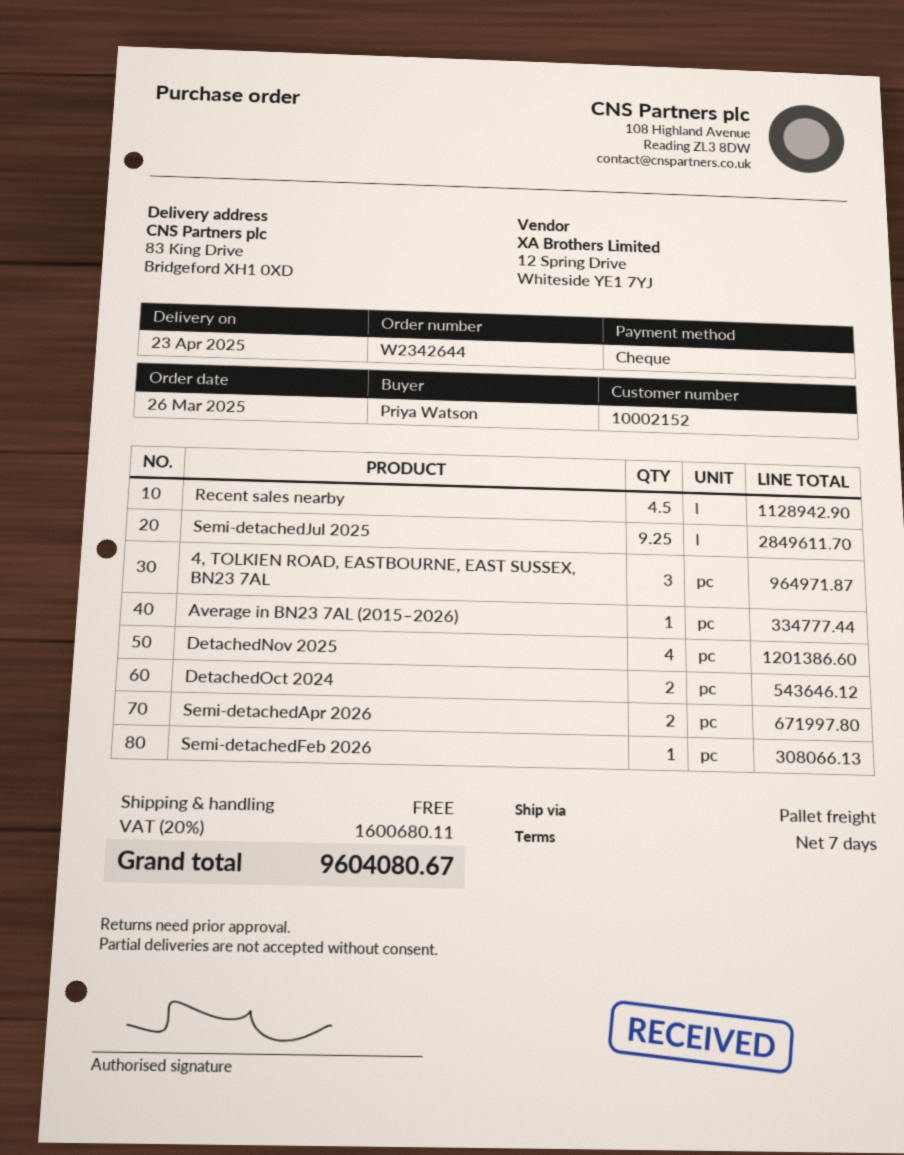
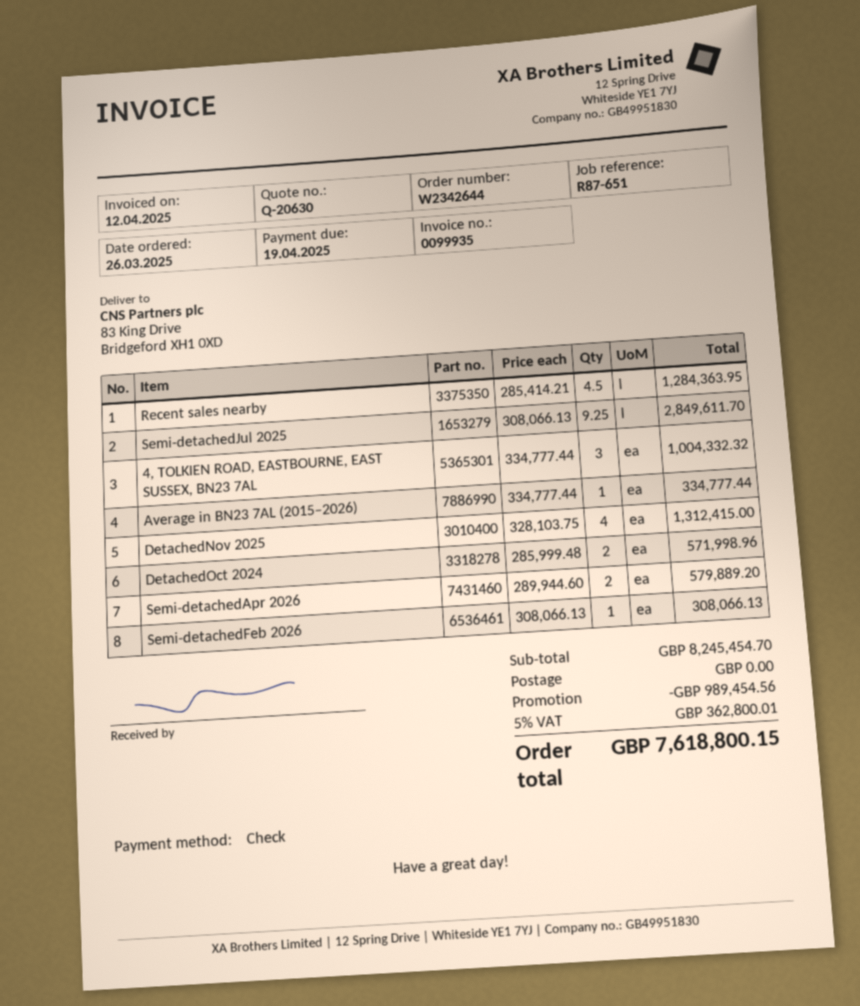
Recent sales nearby: 4.5 for 1128942.90 -> 4.5 for 1284363.95
4, TOLKIEN ROAD, EASTBOURNE, EAST SUSSEX, BN23 7AL: 3 for 964971.87 -> 3 for 1004332.32
DetachedNov 2025: 4 for 1201386.60 -> 4 for 1312415.00
DetachedOct 2024: 2 for 543646.12 -> 2 for 571998.96
Semi-detachedApr 2026: 2 for 671997.80 -> 2 for 579889.20
discount: none -> 989454.56
tax: 20% = 1600680.11 -> 5% = 362800.01
total: 9604080.67 -> 7618800.15

